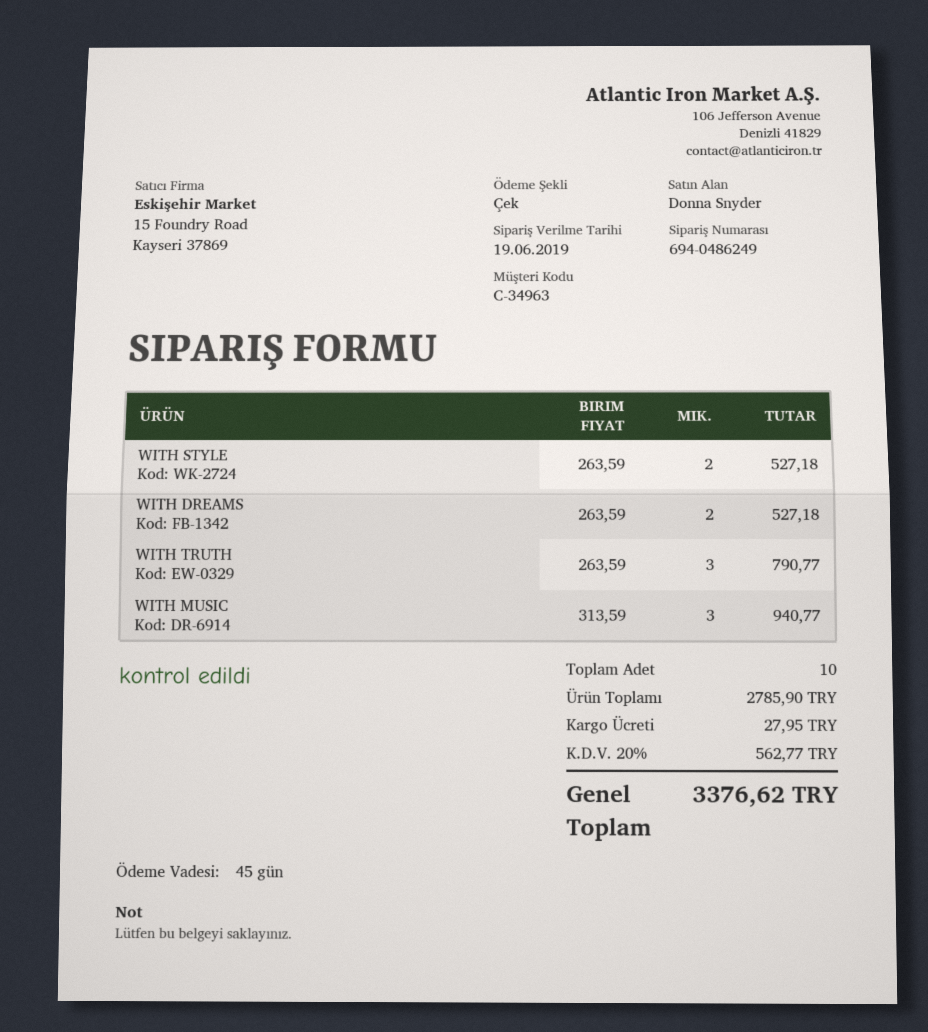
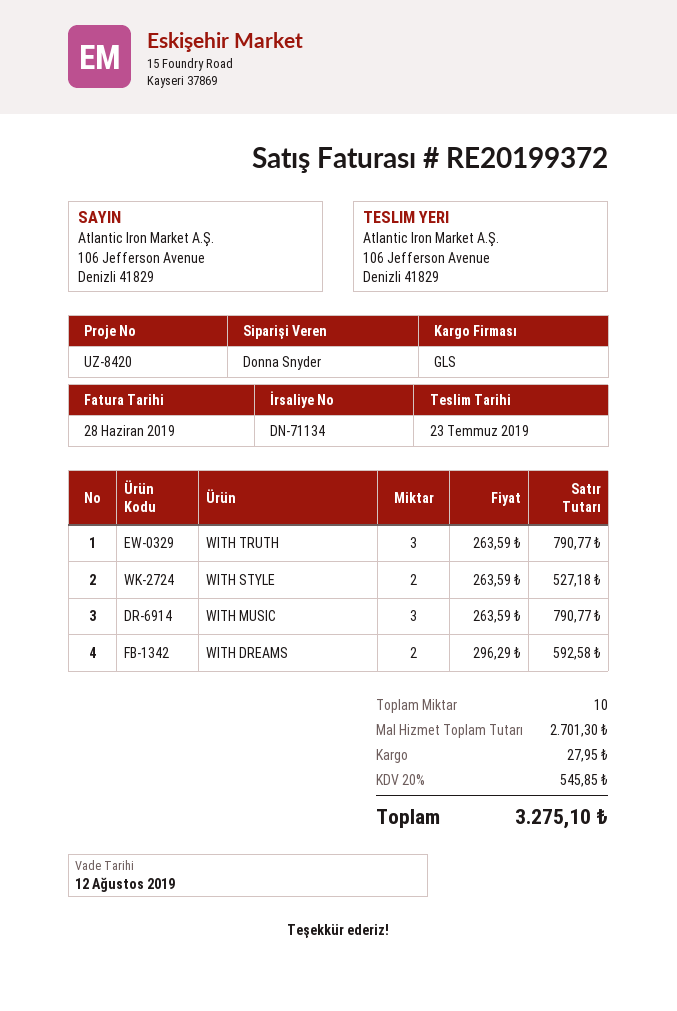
WITH DREAMS: 2 x 263.59 = 527.18 -> 2 x 296.29 = 592.58
WITH MUSIC: 3 x 313.59 = 940.77 -> 3 x 263.59 = 790.77
subtotal: 2785.90 -> 2701.30
tax: 20% = 562.77 -> 20% = 545.85
total: 3376.62 -> 3275.10

